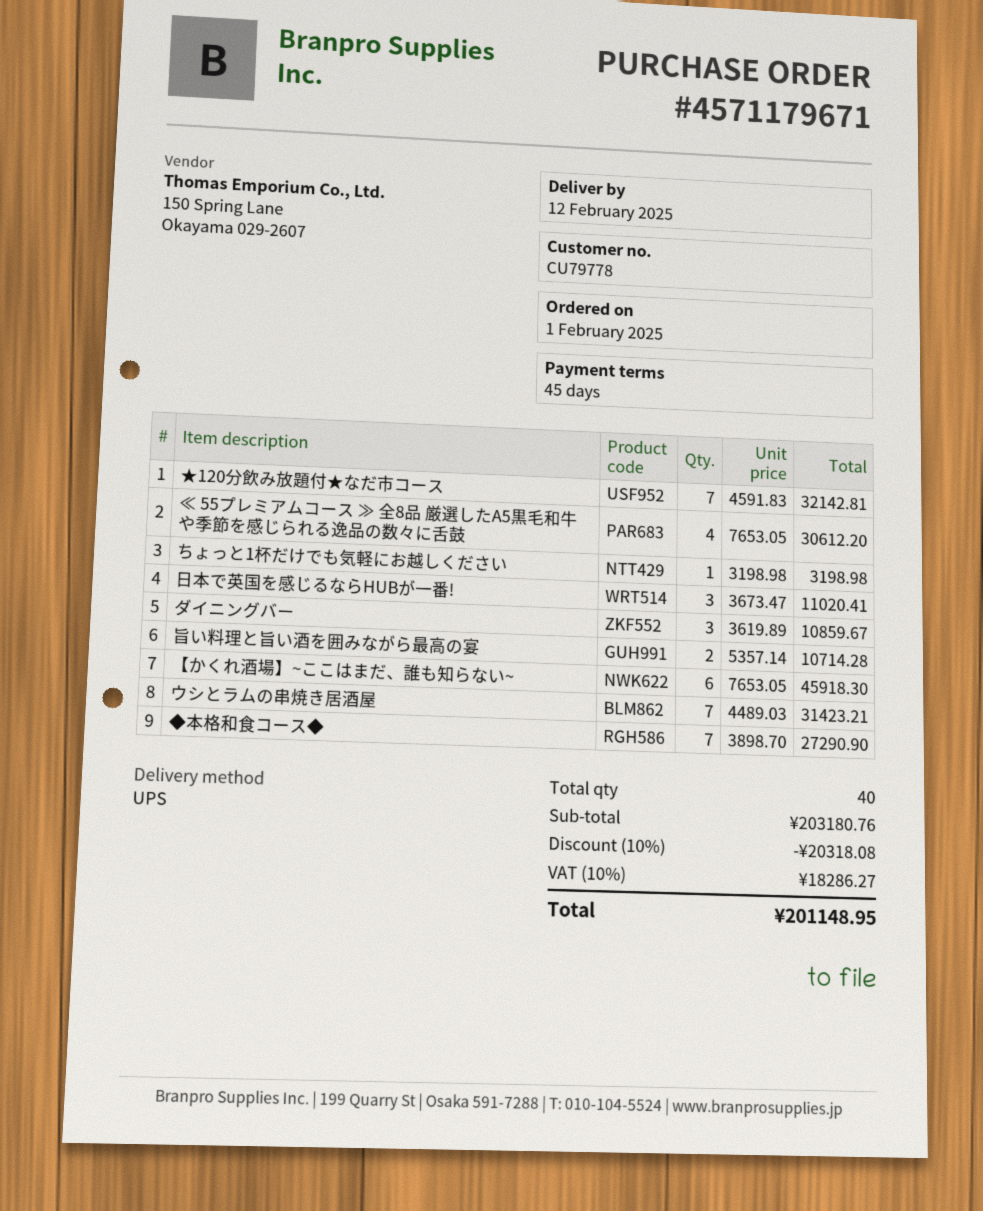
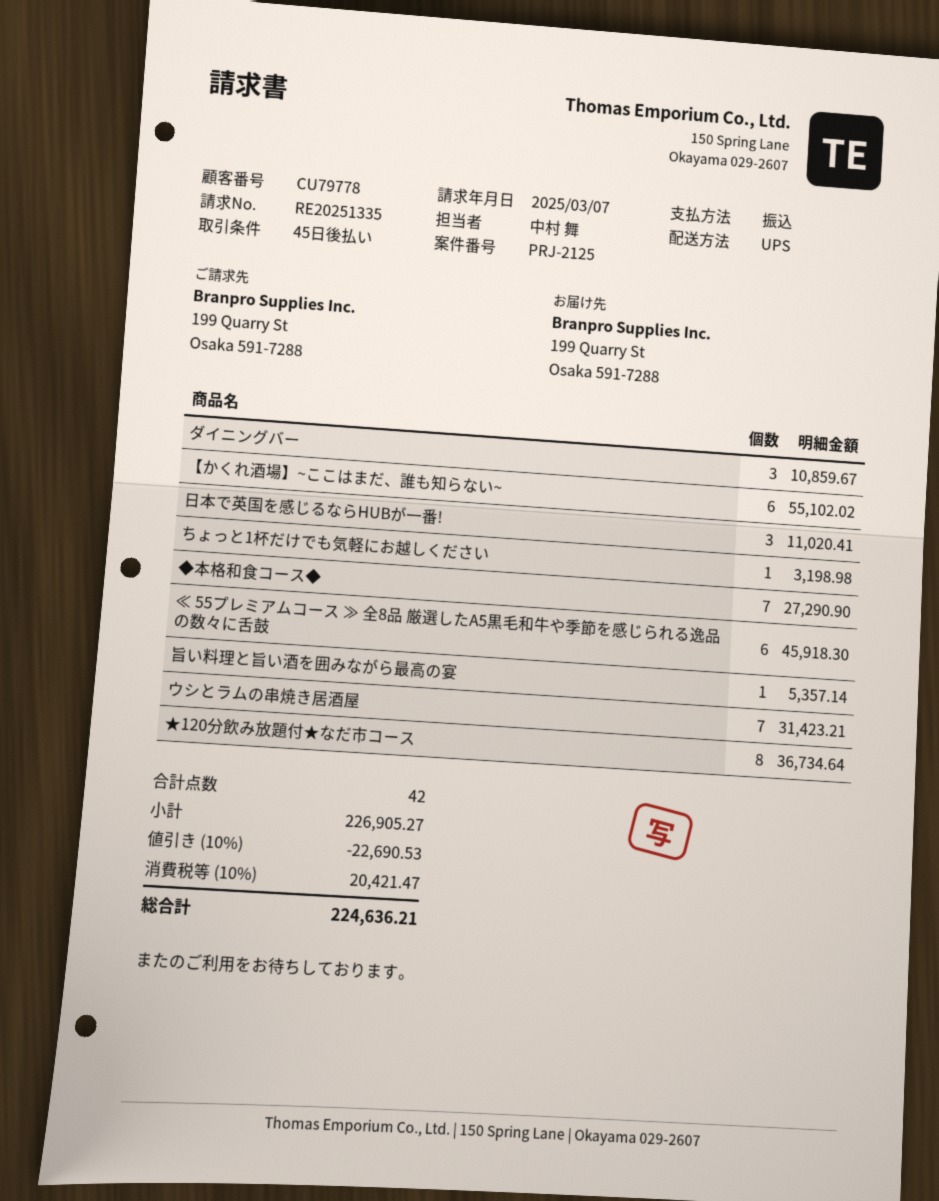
★120分飲み放題付★なだ市コース: 7 for 32142.81 -> 8 for 36734.64
≪ 55プレミアムコース ≫ 全8品 厳選したA5黒毛和牛や季節を感じられる逸品の数々に舌鼓: 4 for 30612.20 -> 6 for 45918.30
旨い料理と旨い酒を囲みながら最高の宴: 2 for 10714.28 -> 1 for 5357.14
【かくれ酒場】~ここはまだ、誰も知らない~: 6 for 45918.30 -> 6 for 55102.02
total quantity: 40 -> 42
subtotal: 203180.76 -> 226905.27
discount: 10% = 20318.08 -> 10% = 22690.53
tax: 10% = 18286.27 -> 10% = 20421.47
total: 201148.95 -> 224636.21

